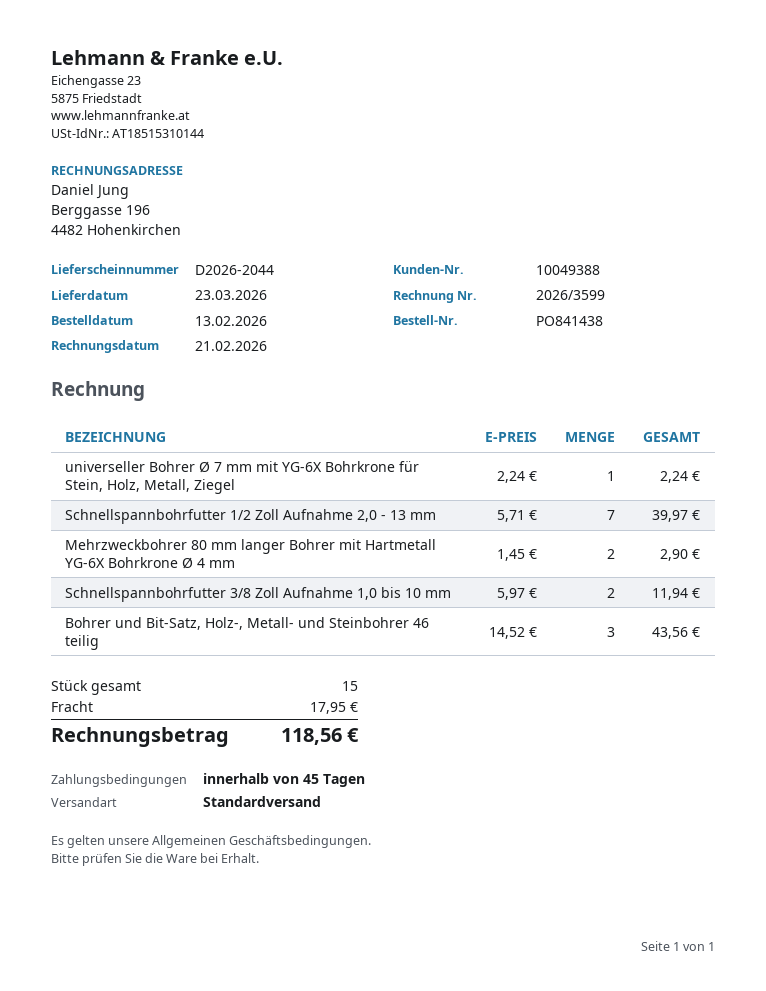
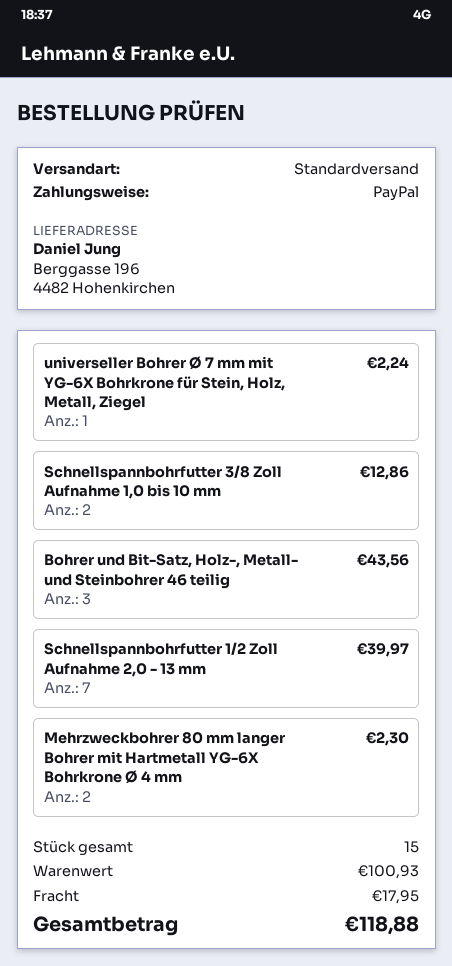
Mehrzweckbohrer 80 mm langer Bohrer mit Hartmetall YG-6X Bohrkrone Ø 4 mm: 2 for 2.90 -> 2 for 2.30
Schnellspannbohrfutter 3/8 Zoll Aufnahme 1,0 bis 10 mm: 2 for 11.94 -> 2 for 12.86
total: 118.56 -> 118.88

